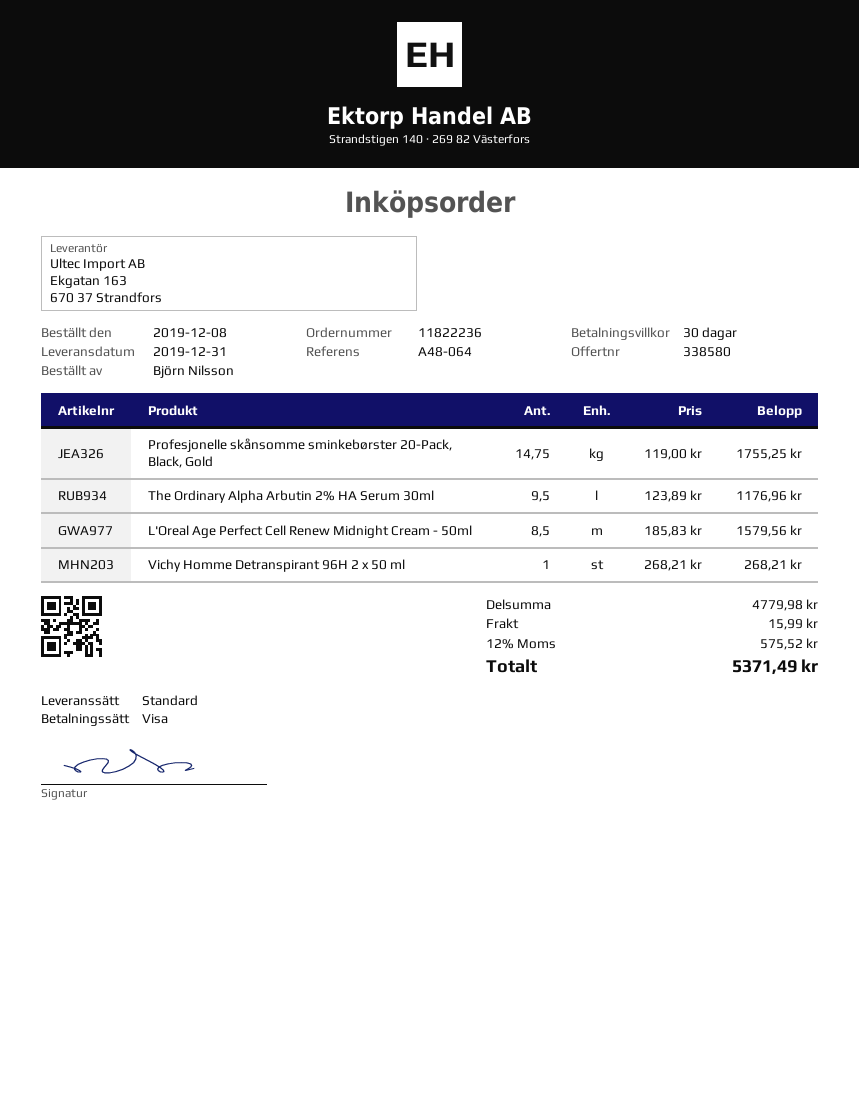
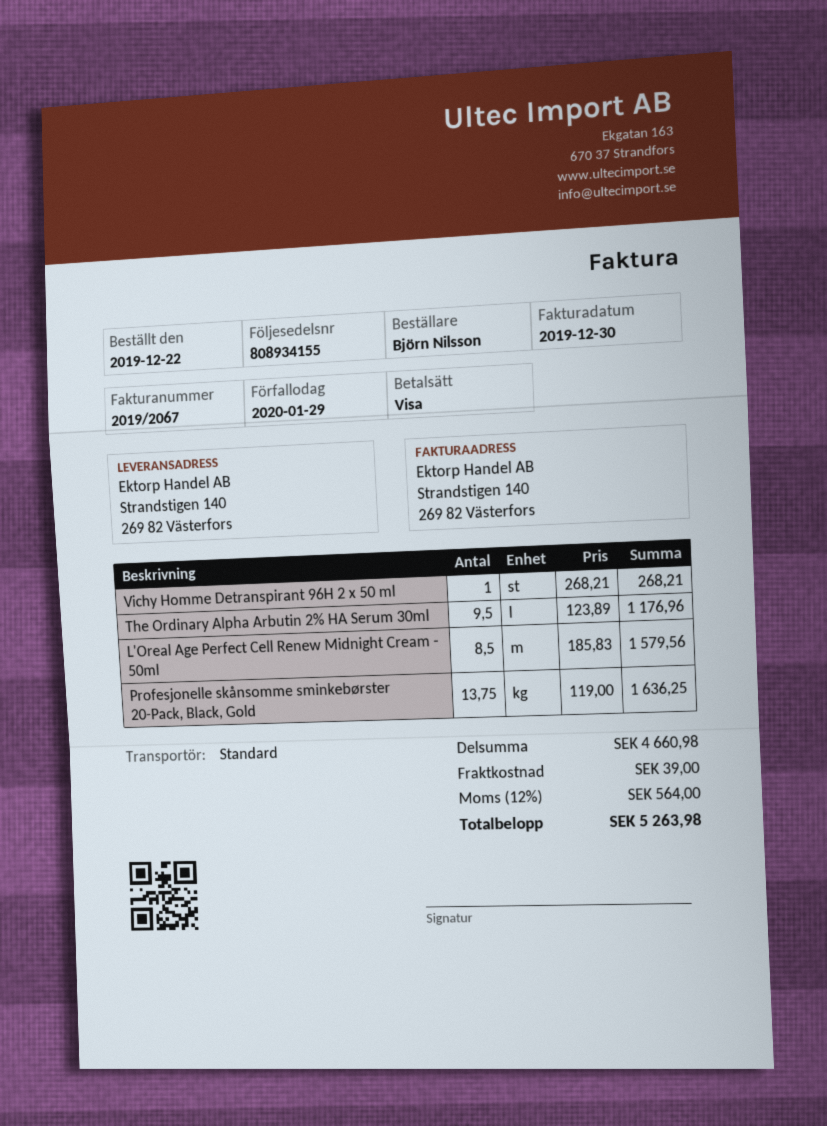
order date: 2019-12-08 -> 2019-12-22
Profesjonelle skånsomme sminkebørster 20-Pack, Black, Gold: 14.75 x 119.00 = 1755.25 -> 13.75 x 119.00 = 1636.25
subtotal: 4779.98 -> 4660.98
shipping: 15.99 -> 39.00
tax: 12% = 575.52 -> 12% = 564.00
total: 5371.49 -> 5263.98

